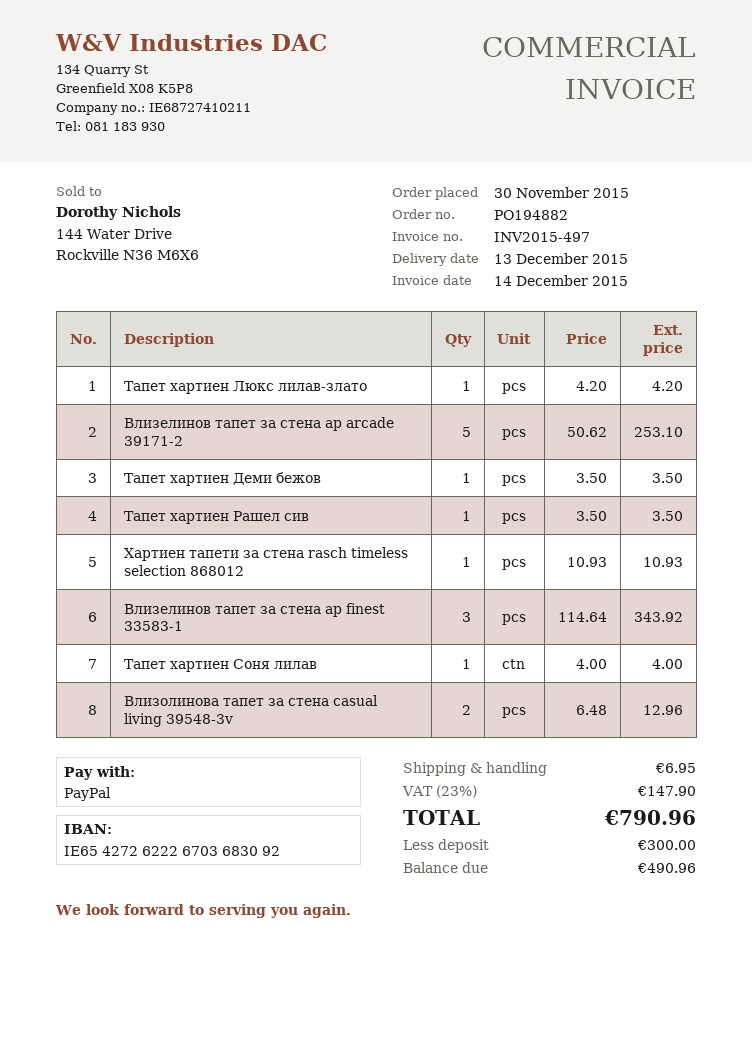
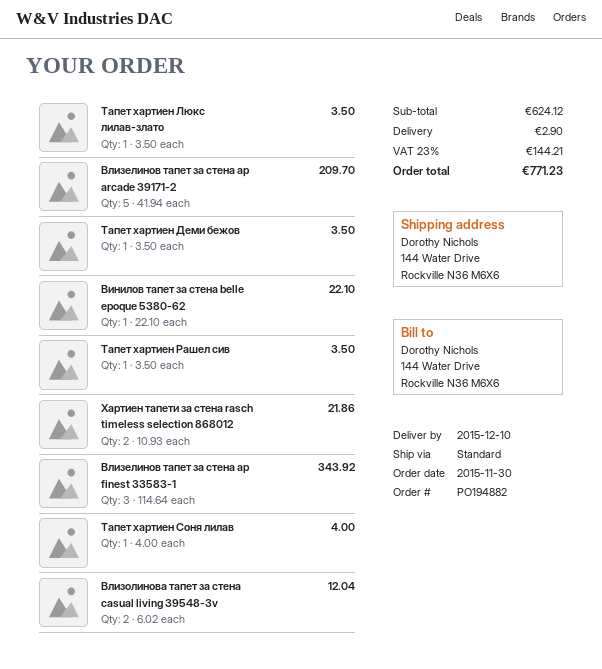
delivery date: 2015-12-13 -> 2015-12-10
Тапет хартиен Люкс лилав-злато: 1 x 4.20 = 4.20 -> 1 x 3.50 = 3.50
Влизелинов тапет за стена ap arcade 39171-2: 5 x 50.62 = 253.10 -> 5 x 41.94 = 209.70
Хартиен тапети за стена rasch timeless selection 868012: 1 x 10.93 = 10.93 -> 2 x 10.93 = 21.86
Влизолинова тапет за стена casual living 39548-3v: 2 x 6.48 = 12.96 -> 2 x 6.02 = 12.04
Винилов тапет за стена belle epoque 5380-62: none -> 1 x 22.10 = 22.10
shipping: 6.95 -> 2.90
tax: 23% = 147.90 -> 23% = 144.21
total: 790.96 -> 771.23

